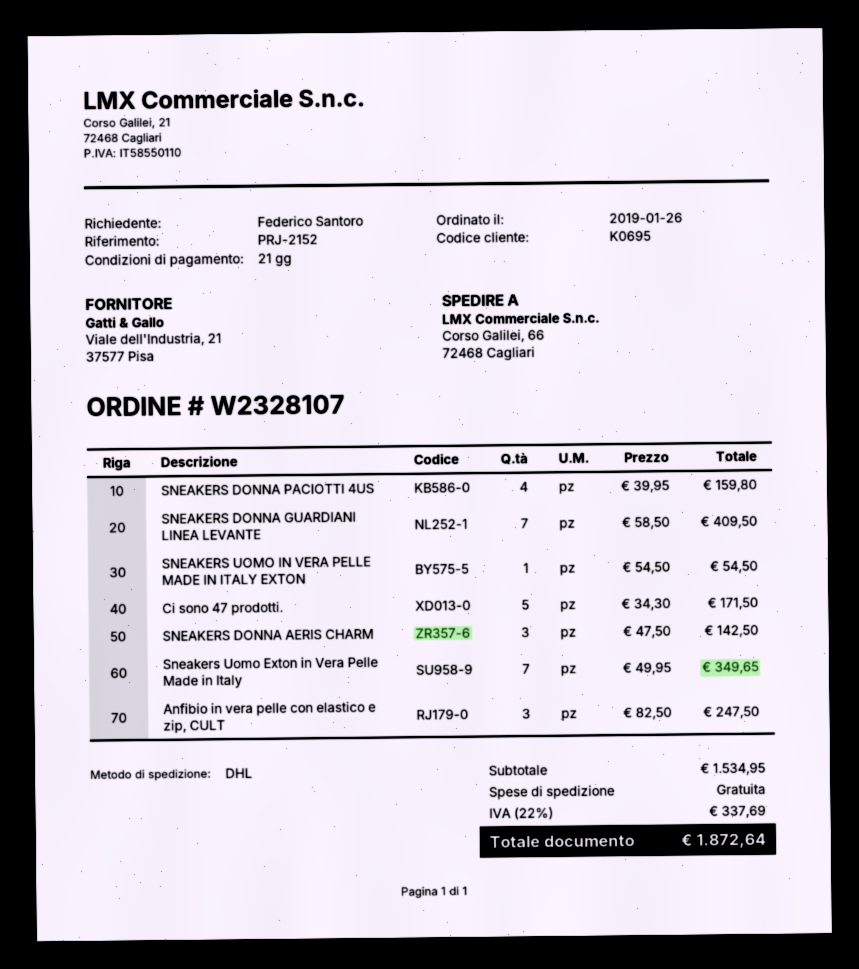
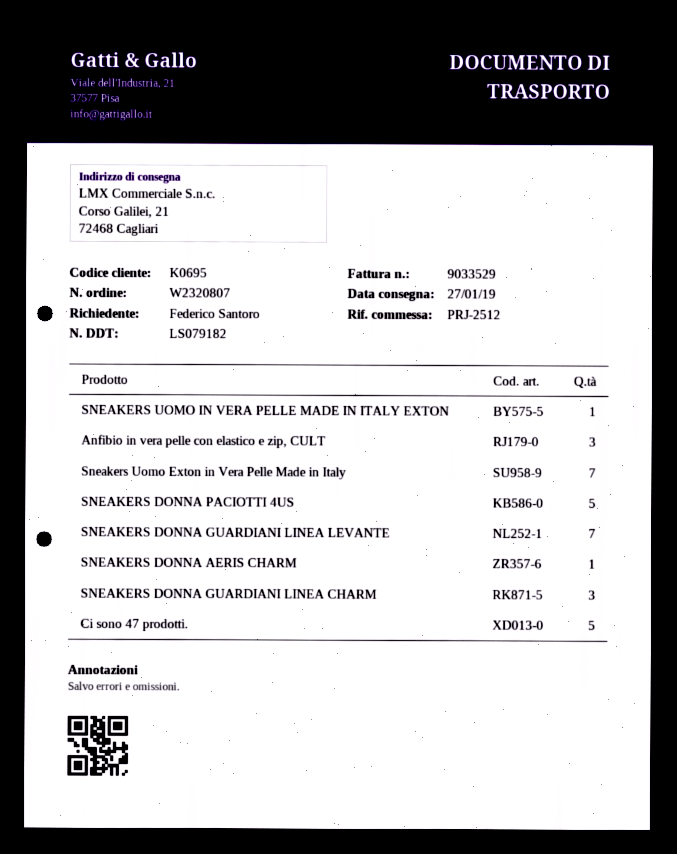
order number: W2328107 -> W2320807
reference: PRJ-2152 -> PRJ-2512
ship to: Corso Galilei, 66, 72468 Cagliari -> Corso Galilei, 21, 72468 Cagliari
SNEAKERS DONNA PACIOTTI 4US: 4 -> 5
SNEAKERS DONNA AERIS CHARM: 3 -> 1
SNEAKERS DONNA GUARDIANI LINEA CHARM: none -> 3

